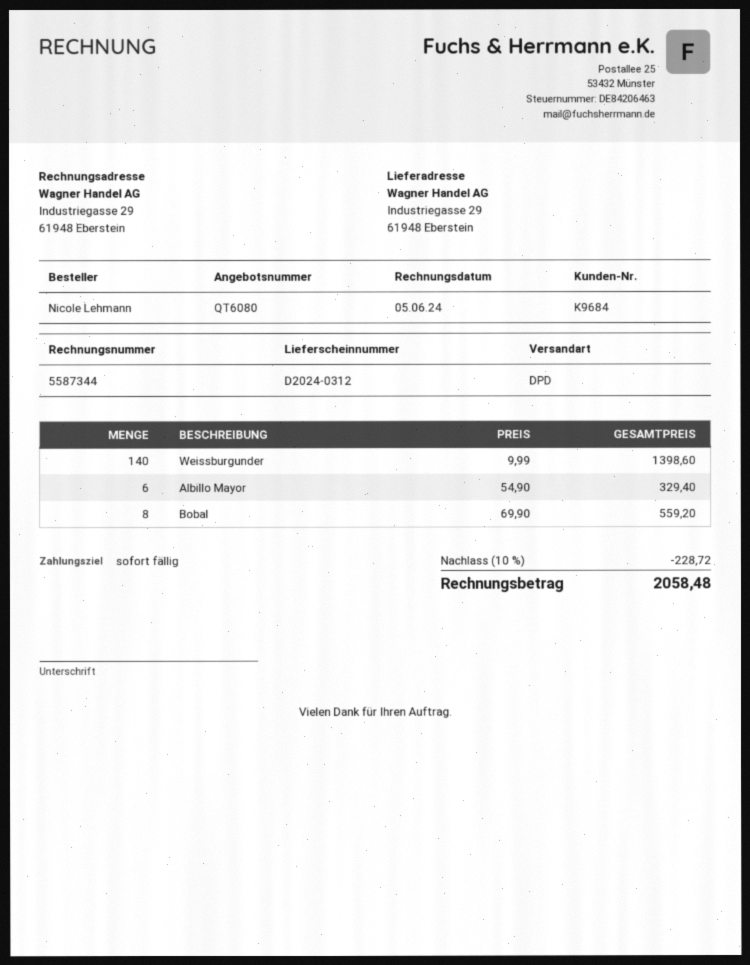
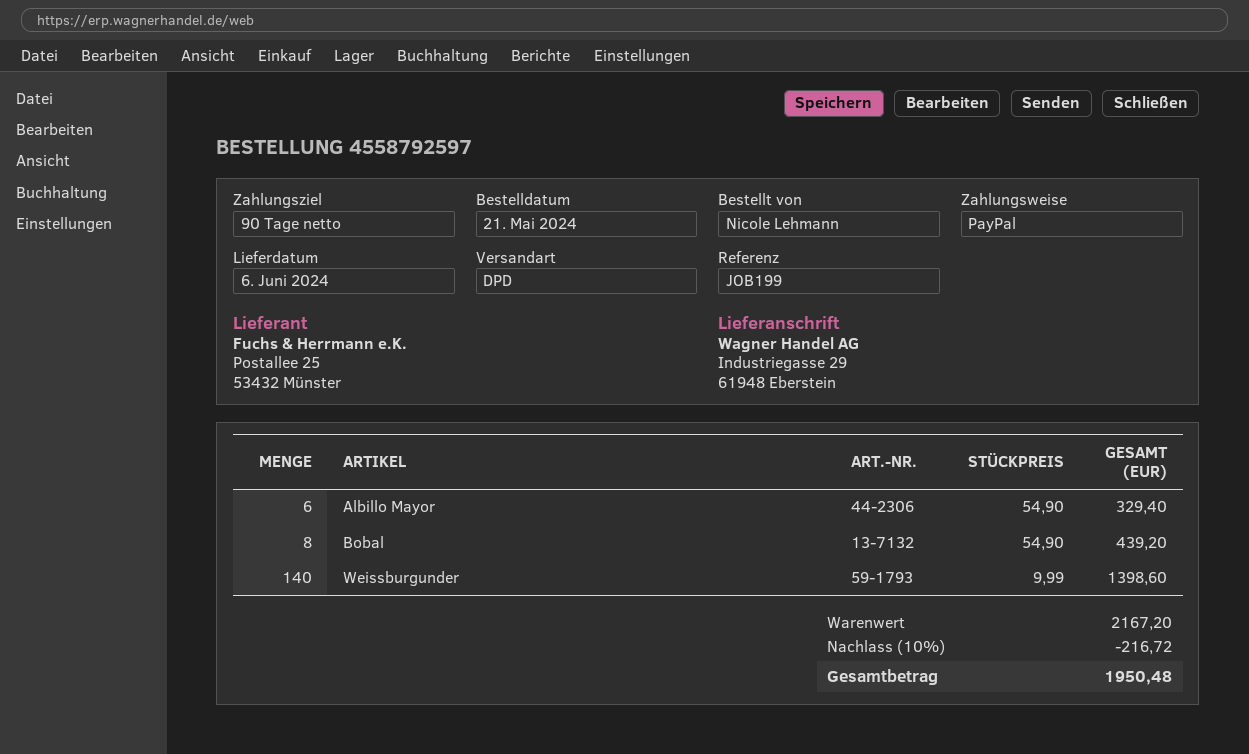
payment terms: on receipt -> 90 days
Bobal: 8 x 69.90 = 559.20 -> 8 x 54.90 = 439.20
discount: 10% = 228.72 -> 10% = 216.72
total: 2058.48 -> 1950.48

